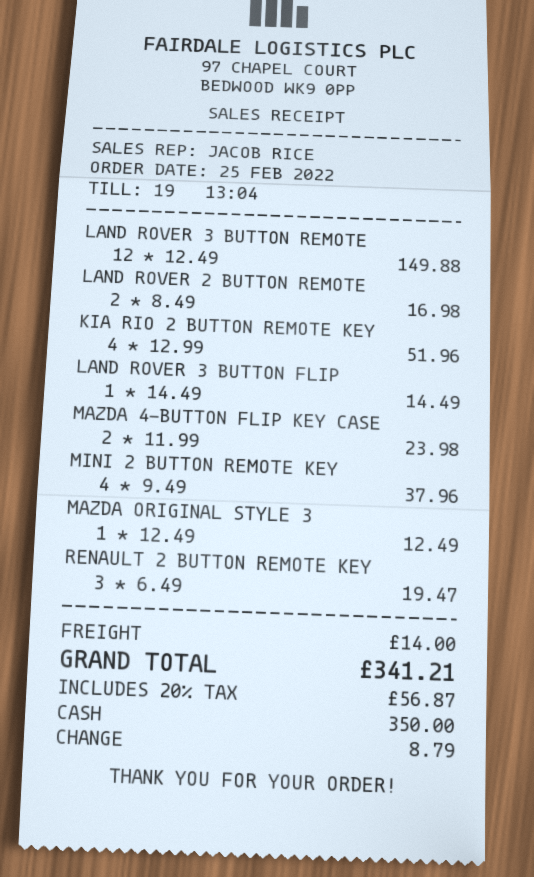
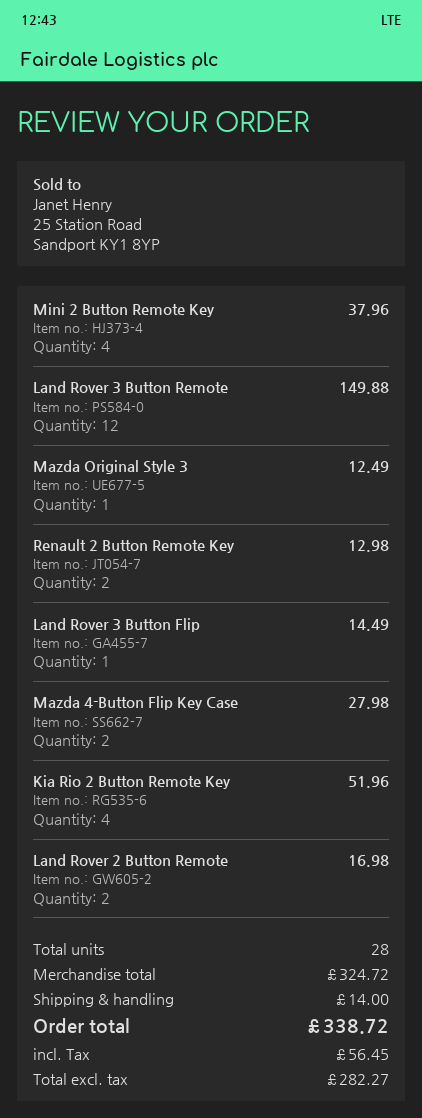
MAZDA 4-BUTTON FLIP KEY CASE: 2 for 23.98 -> 2 for 27.98
RENAULT 2 BUTTON REMOTE KEY: 3 for 19.47 -> 2 for 12.98
tax: 56.87 -> 56.45
total: 341.21 -> 338.72

